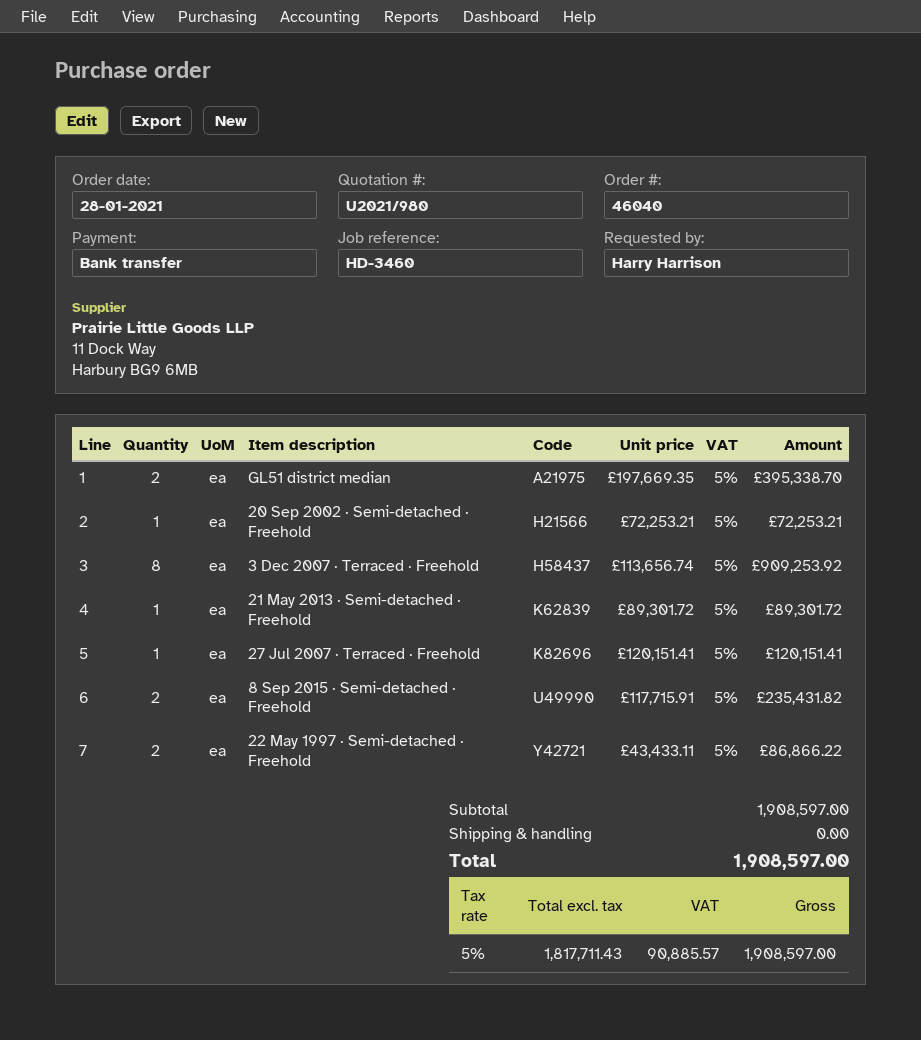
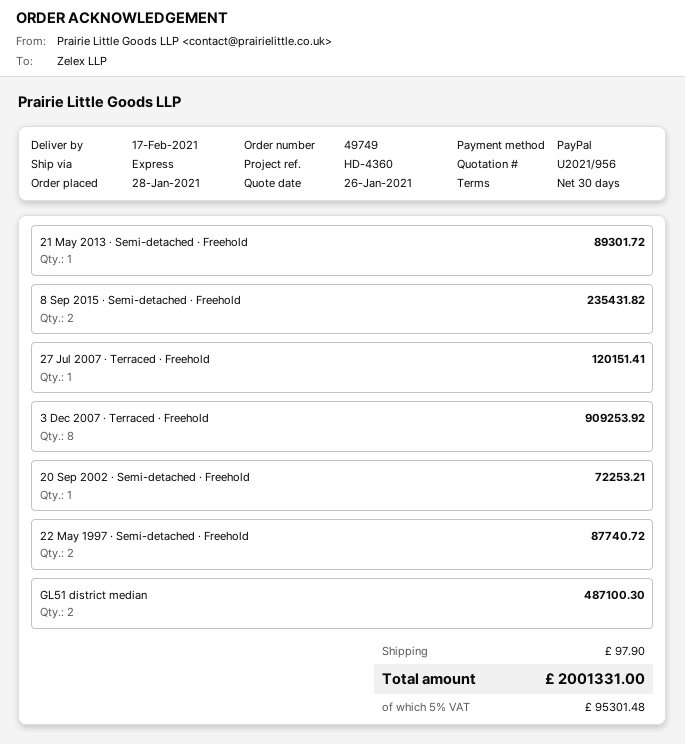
quote number: U2021/980 -> U2021/956
order number: 46040 -> 49749
reference: HD-3460 -> HD-4360
payment method: bank transfer -> PayPal
GL51 district median: 2 for 395338.70 -> 2 for 487100.30
22 May 1997 · Semi-detached · Freehold: 2 for 86866.22 -> 2 for 87740.72
shipping: 0.00 -> 97.90
tax: 5% = 90885.57 -> 5% = 95301.48
total: 1908597.00 -> 2001331.00

